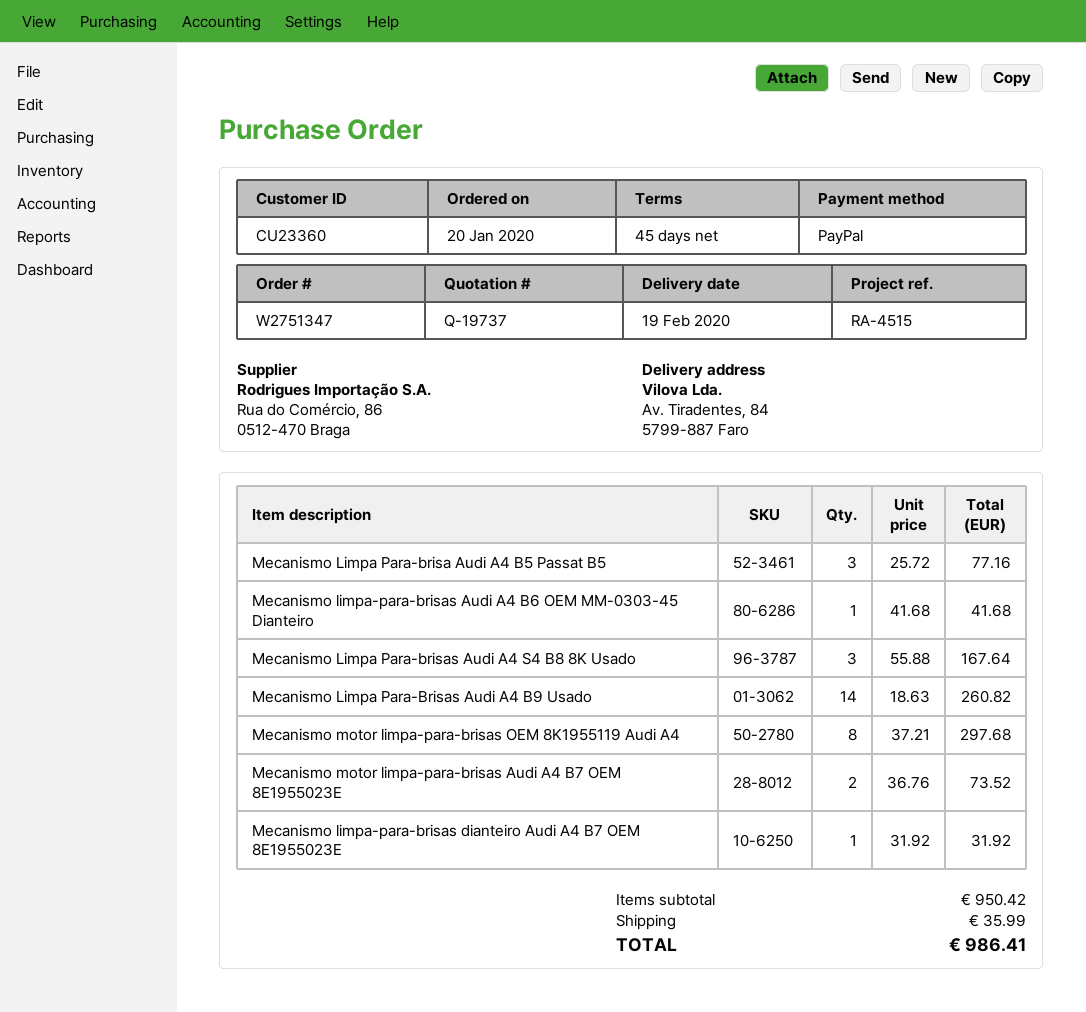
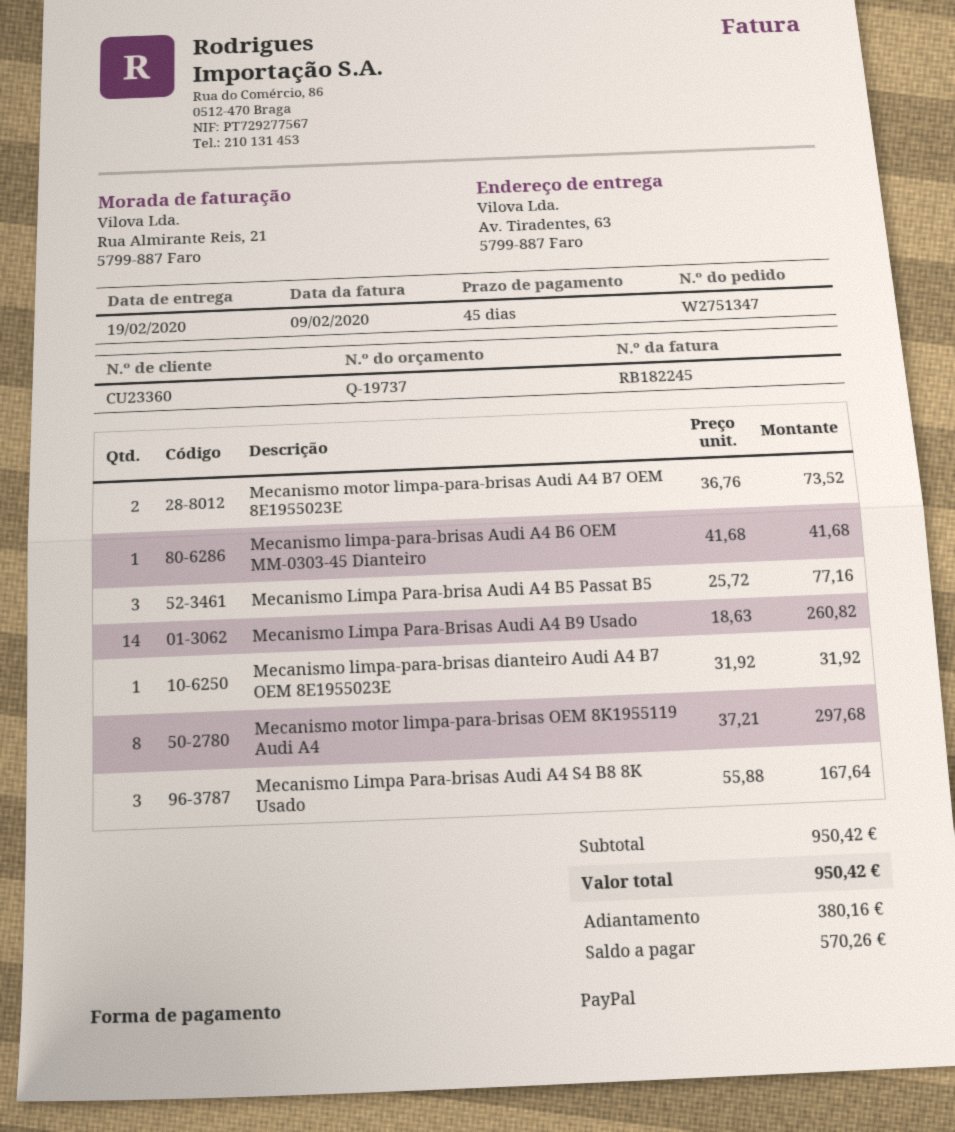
ship to: Av. Tiradentes, 84, 5799-887 Faro -> Av. Tiradentes, 63, 5799-887 Faro
shipping: 35.99 -> none
total: 986.41 -> 950.42

